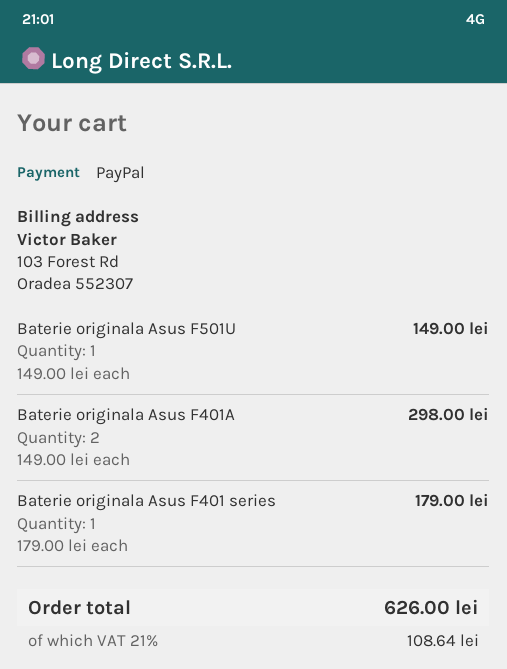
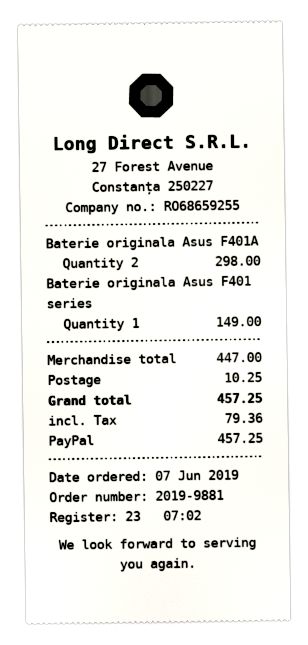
Baterie originala Asus F501U: 1 for 149.00 -> none
Baterie originala Asus F401 series: 1 for 179.00 -> 1 for 149.00
shipping: none -> 10.25
tax: 108.64 -> 79.36
total: 626.00 -> 457.25

